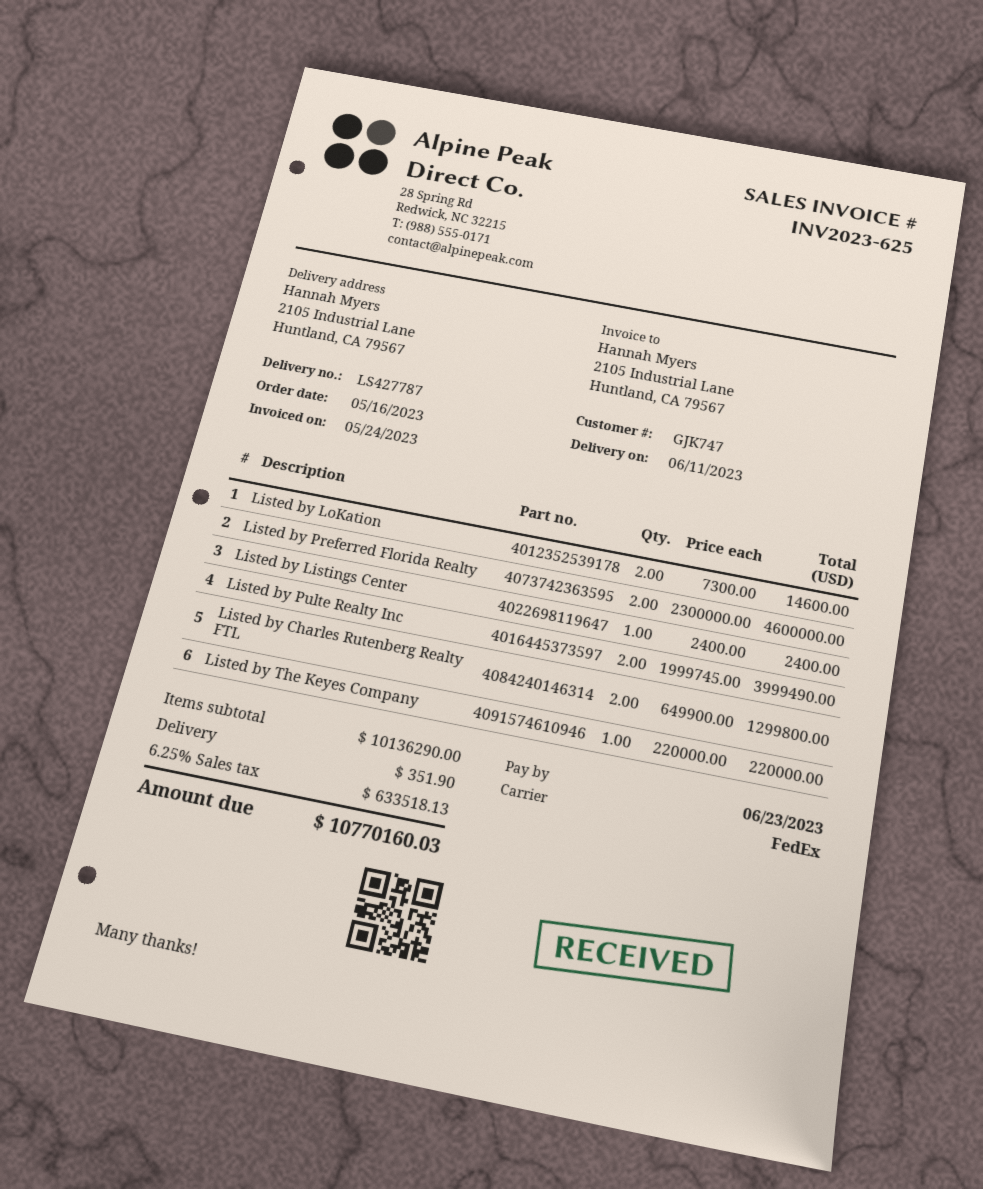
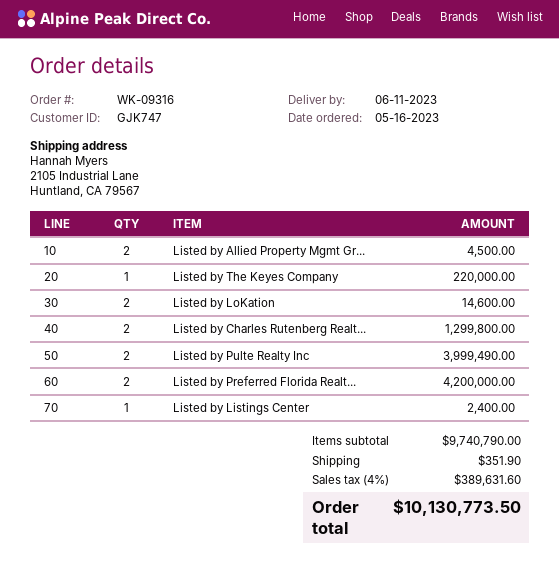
Listed by Preferred Florida Realty: 2 for 4600000.00 -> 2 for 4200000.00
Listed by Allied Property Mgmt Gr...: none -> 2 for 4500.00
subtotal: 10136290.00 -> 9740790.00
tax: 6.25% = 633518.13 -> 4% = 389631.60
total: 10770160.03 -> 10130773.50

